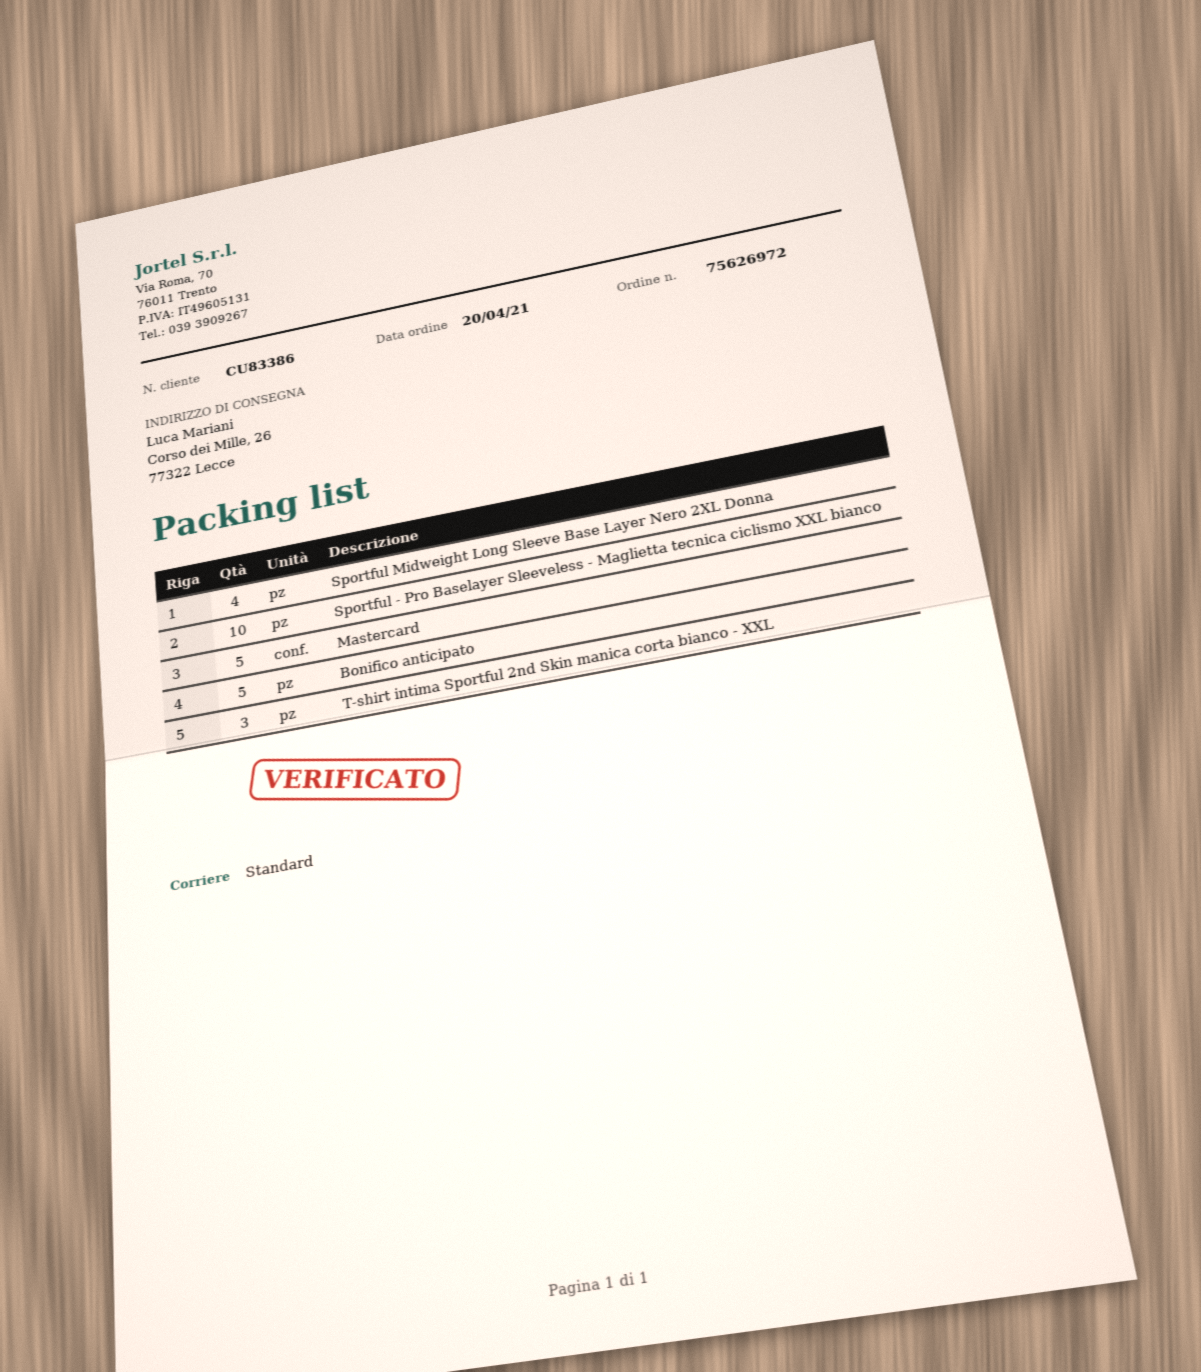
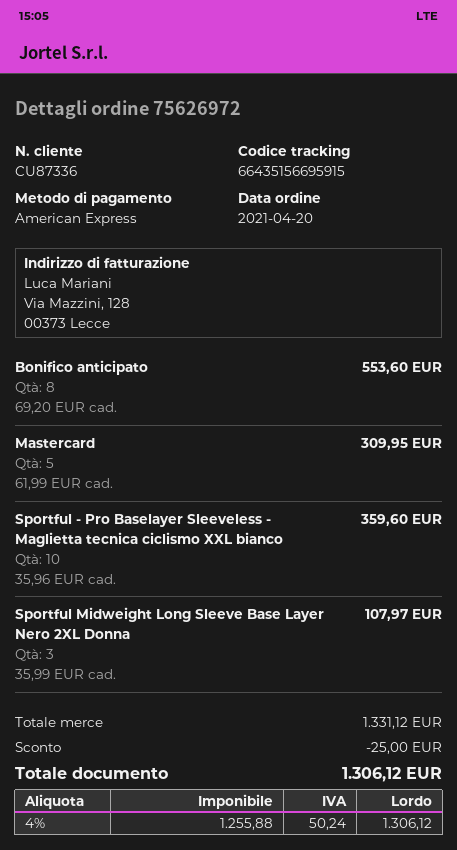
customer number: CU83386 -> CU87336
Sportful Midweight Long Sleeve Base Layer Nero 2XL Donna: 4 -> 3
Bonifico anticipato: 5 -> 8
T-shirt intima Sportful 2nd Skin manica corta bianco - XXL: 3 -> none

